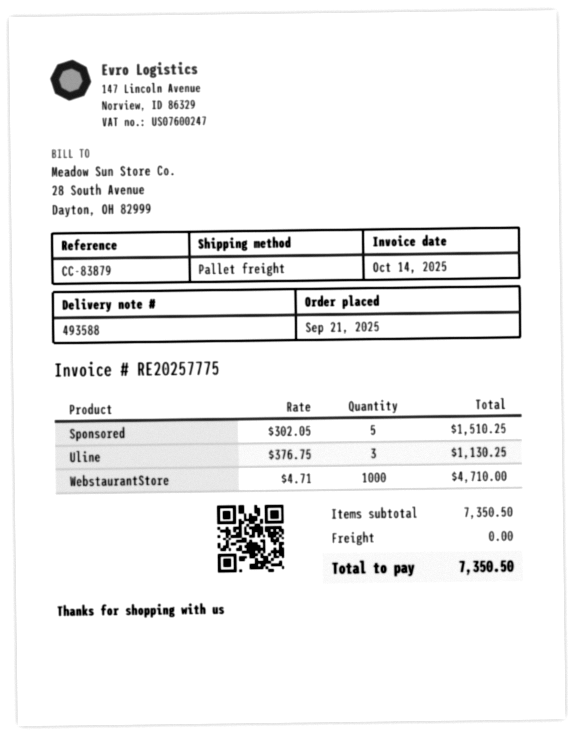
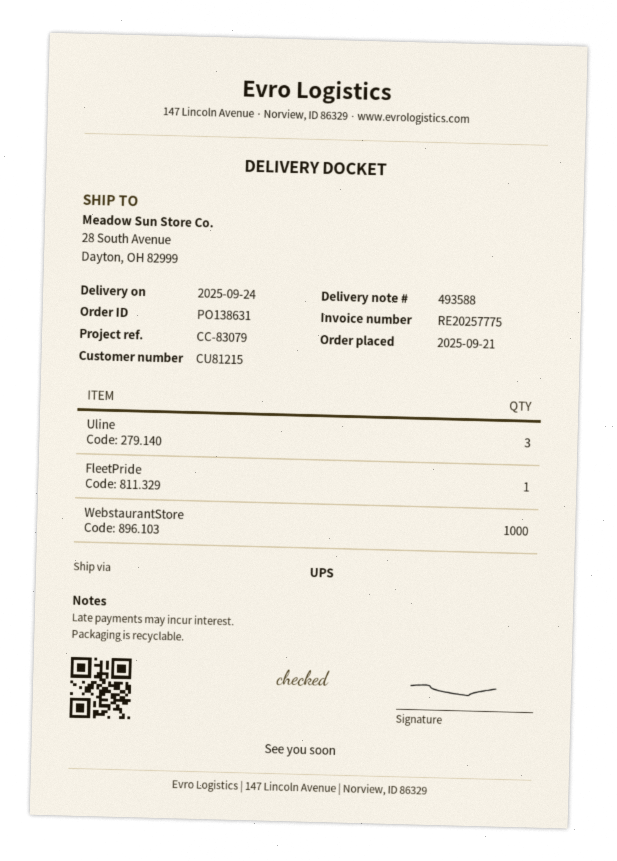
reference: CC-83879 -> CC-83079
shipping method: pallet freight -> UPS
Sponsored: 5 -> none
FleetPride: none -> 1

